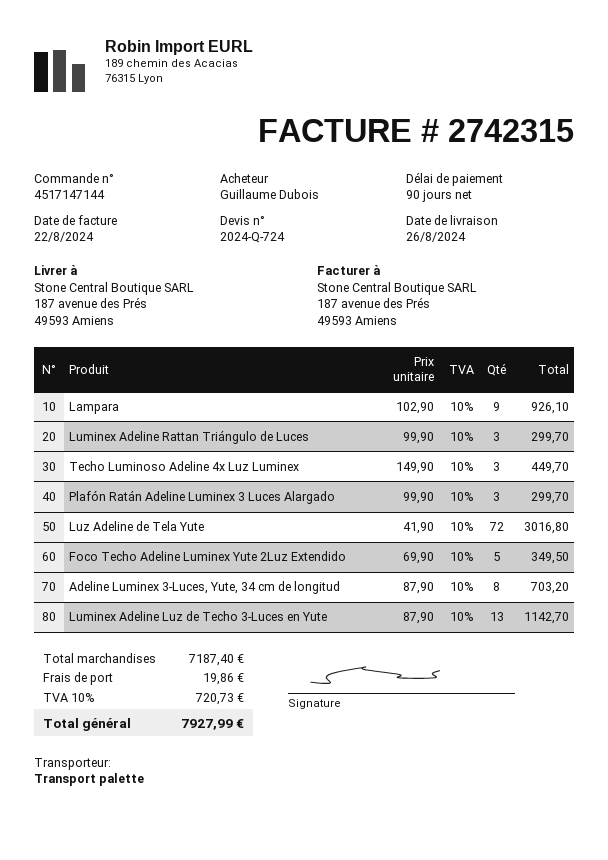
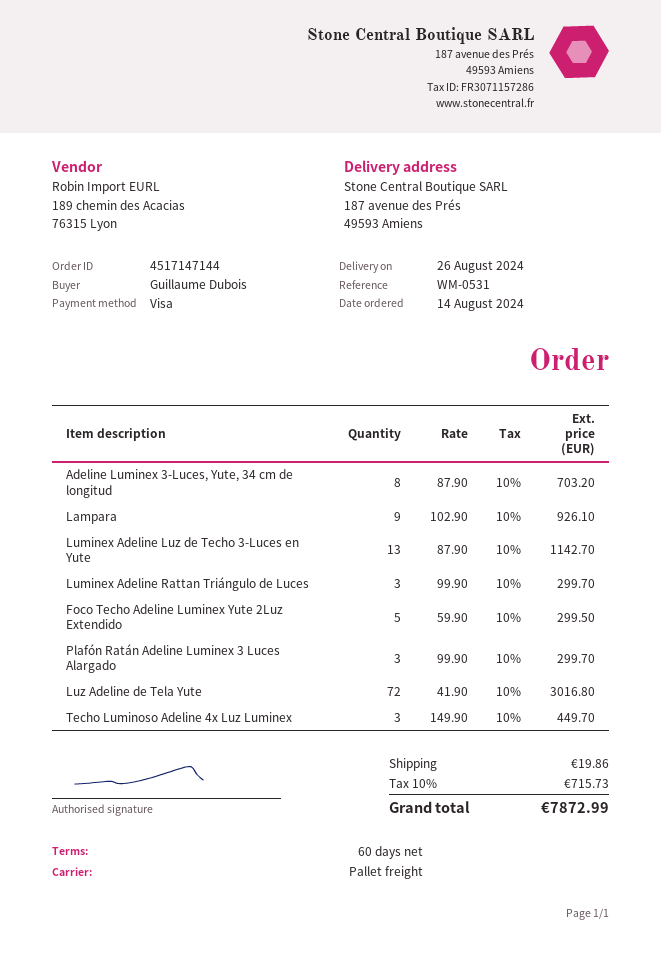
payment terms: 90 days -> 60 days
Foco Techo Adeline Luminex Yute 2Luz Extendido: 5 x 69.90 = 349.50 -> 5 x 59.90 = 299.50
tax: 10% = 720.73 -> 10% = 715.73
total: 7927.99 -> 7872.99

